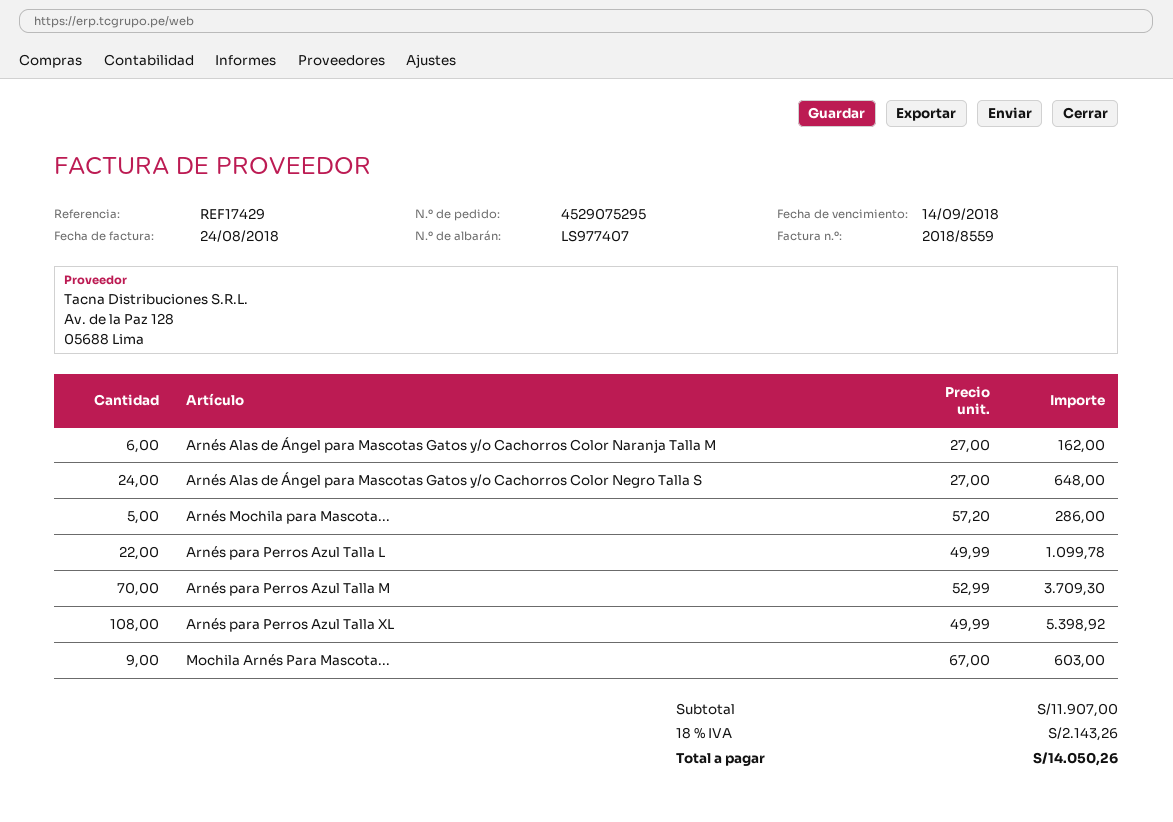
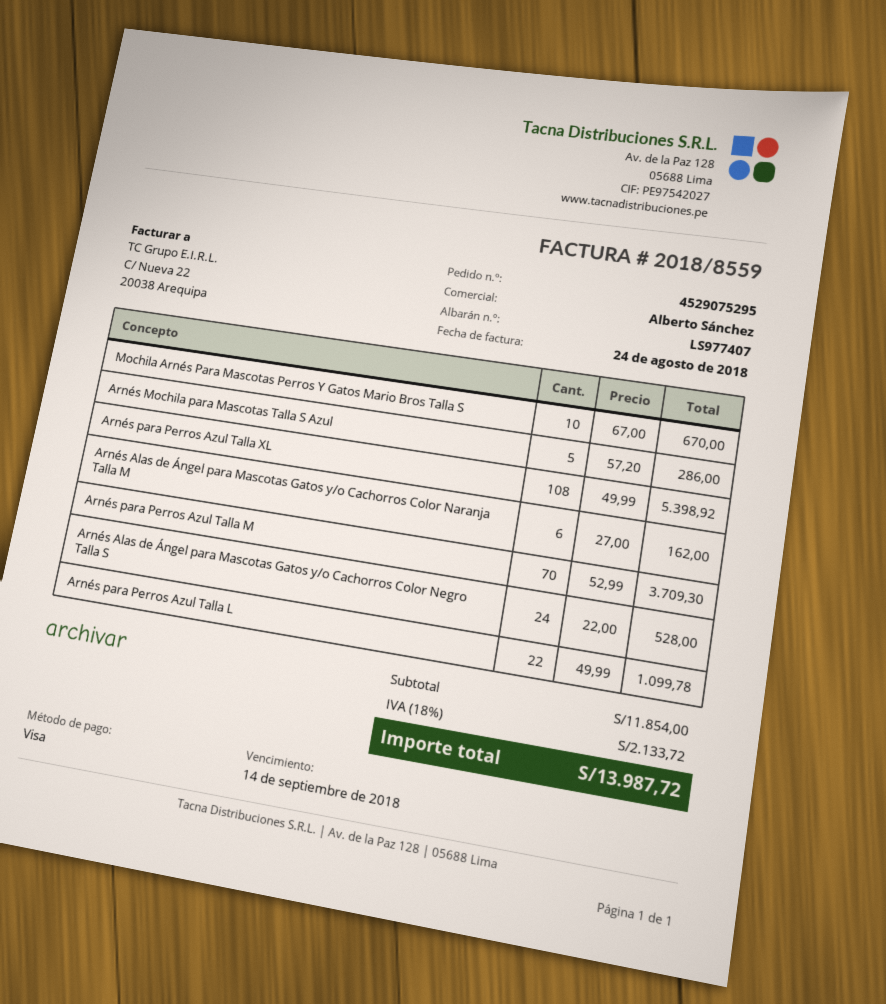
Arnés Alas de Ángel para Mascotas Gatos y/o Cachorros Color Negro Talla S: 24 x 27.00 = 648.00 -> 24 x 22.00 = 528.00
Mochila Arnés Para Mascota...: 9 x 67.00 = 603.00 -> 10 x 67.00 = 670.00
subtotal: 11907.00 -> 11854.00
tax: 18% = 2143.26 -> 18% = 2133.72
total: 14050.26 -> 13987.72

